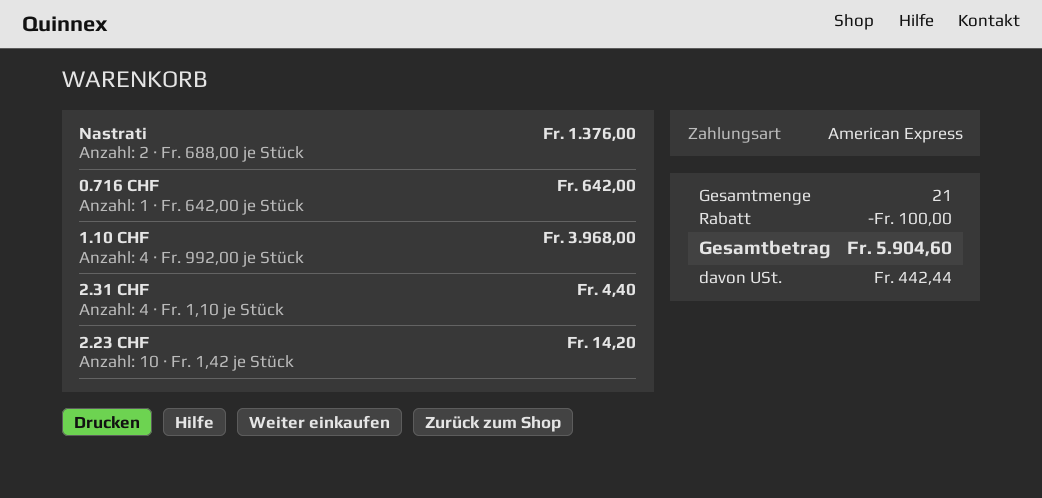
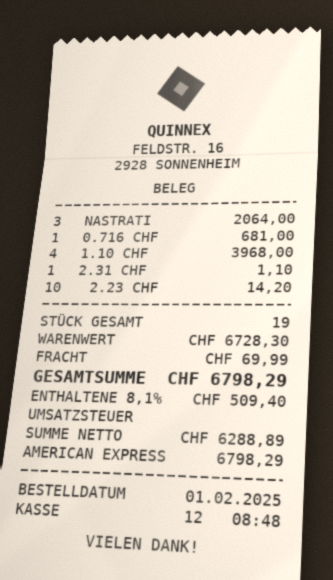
Nastrati: 2 for 1376.00 -> 3 for 2064.00
0.716 CHF: 1 for 642.00 -> 1 for 681.00
2.31 CHF: 4 for 4.40 -> 1 for 1.10
total quantity: 21 -> 19
discount: 100.00 -> none
shipping: none -> 69.99
tax: 442.44 -> 509.40
total: 5904.60 -> 6798.29

